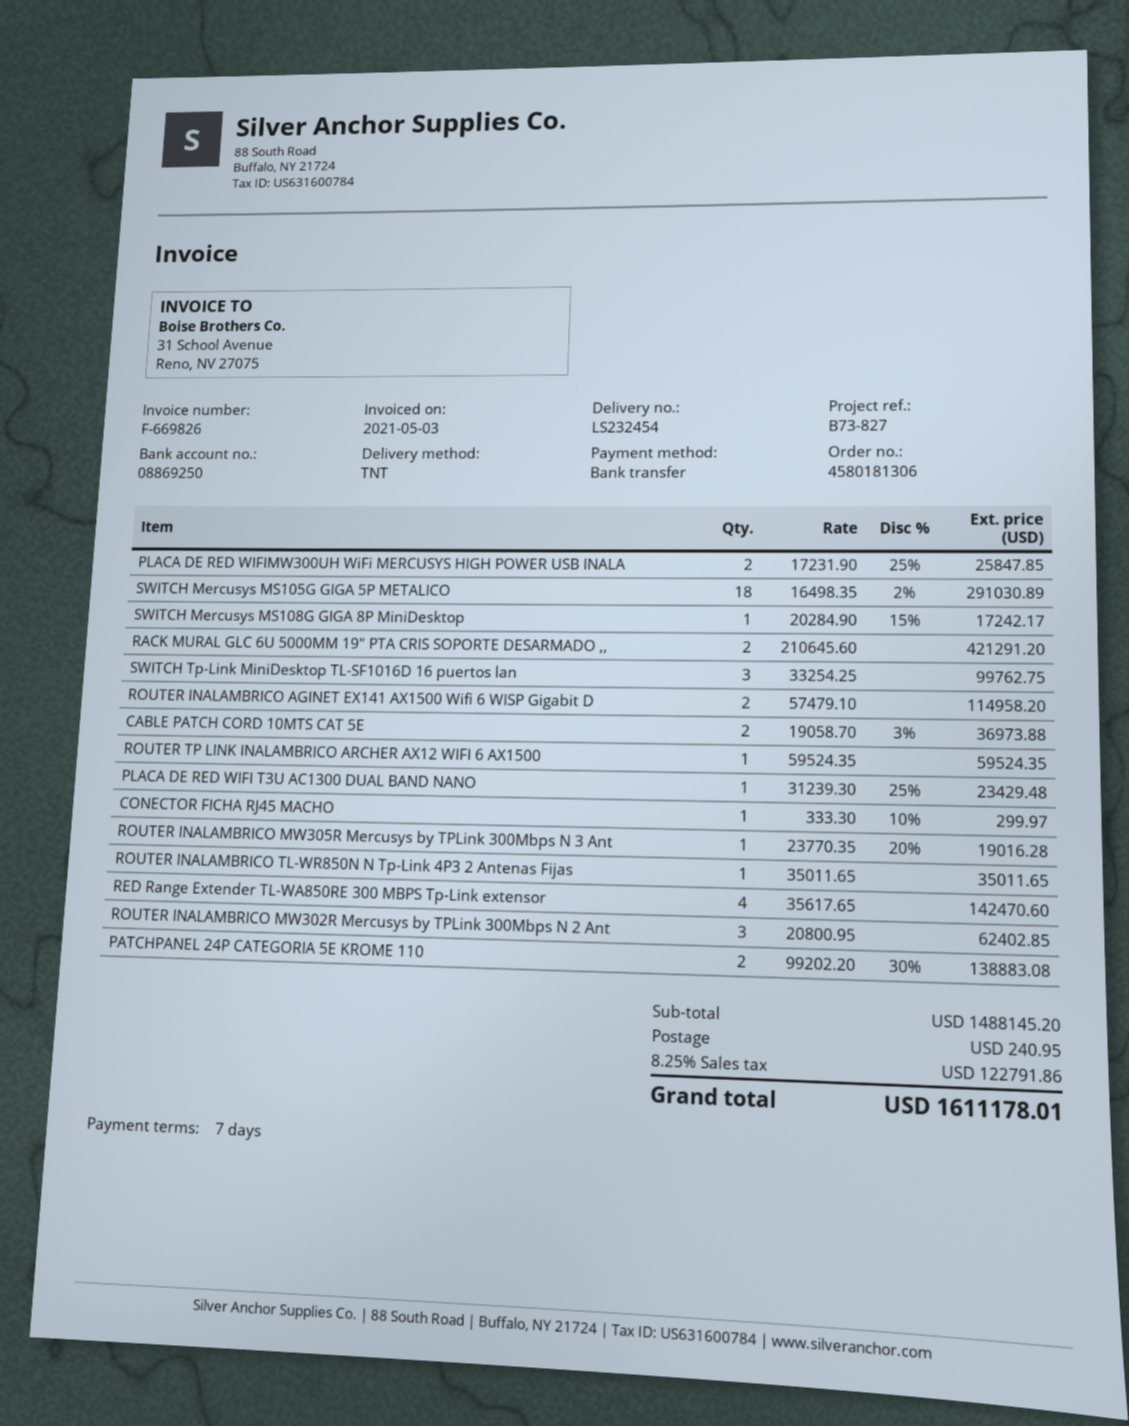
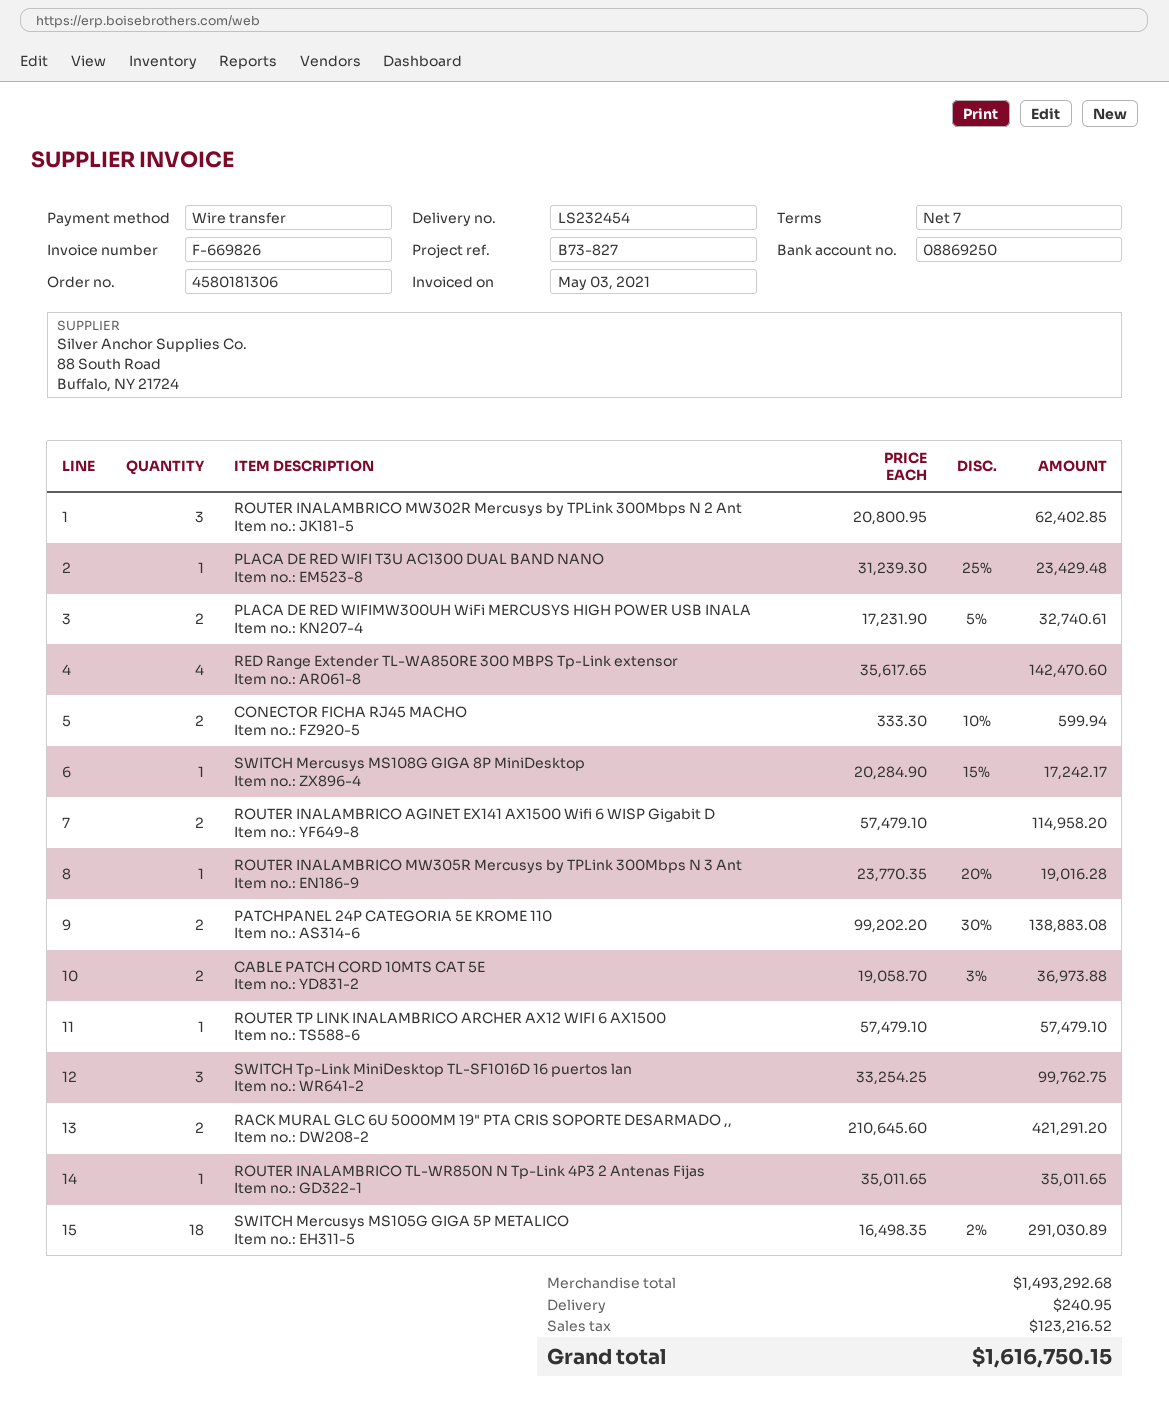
PLACA DE RED WIFIMW300UH WiFi MERCUSYS HIGH POWER USB INALA: 2 x 17231.90 - 25% = 25847.85 -> 2 x 17231.90 - 5% = 32740.61
ROUTER TP LINK INALAMBRICO ARCHER AX12 WIFI 6 AX1500: 1 x 59524.35 = 59524.35 -> 1 x 57479.10 = 57479.10
CONECTOR FICHA RJ45 MACHO: 1 x 333.30 - 10% = 299.97 -> 2 x 333.30 - 10% = 599.94
subtotal: 1488145.20 -> 1493292.68
tax: 122791.86 -> 123216.52
total: 1611178.01 -> 1616750.15

